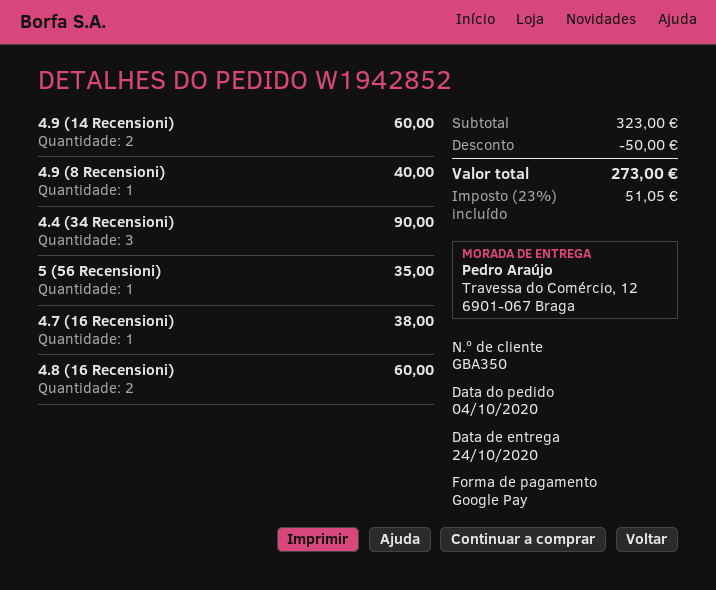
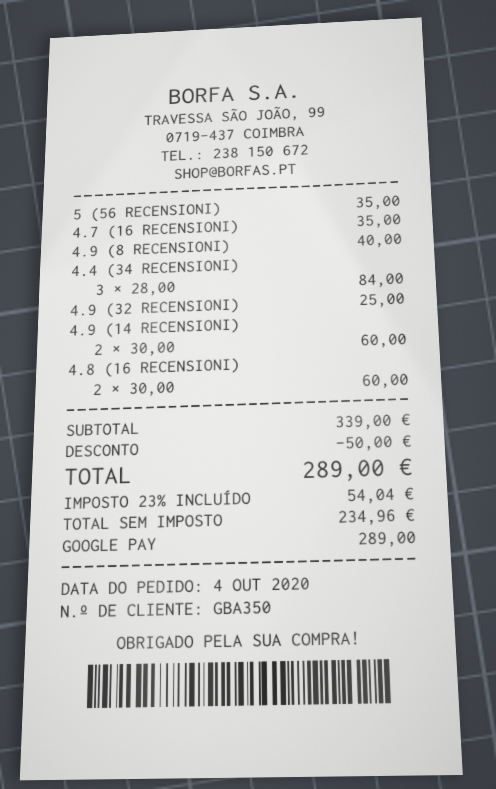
4.4 (34 Recensioni): 3 for 90.00 -> 3 for 84.00
4.7 (16 Recensioni): 1 for 38.00 -> 1 for 35.00
4.9 (32 RECENSIONI): none -> 1 for 25.00
subtotal: 323.00 -> 339.00
tax: 23% = 51.05 -> 23% = 54.04
total: 273.00 -> 289.00

